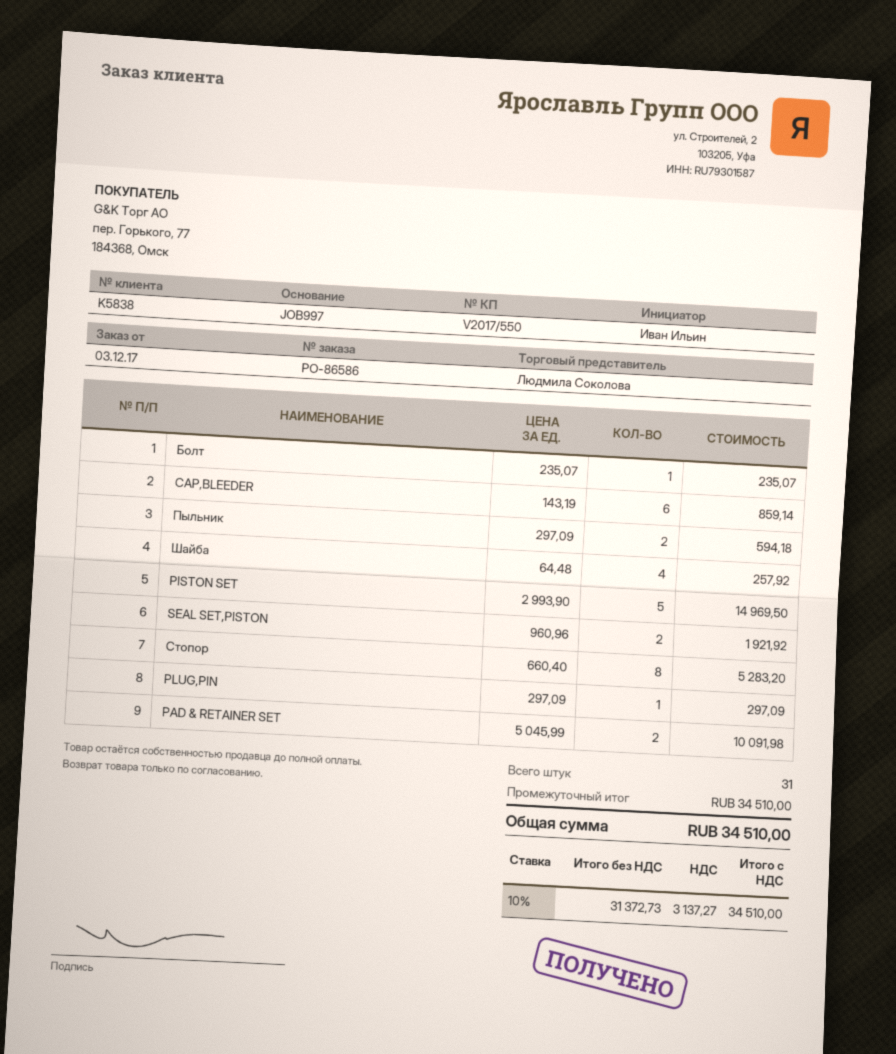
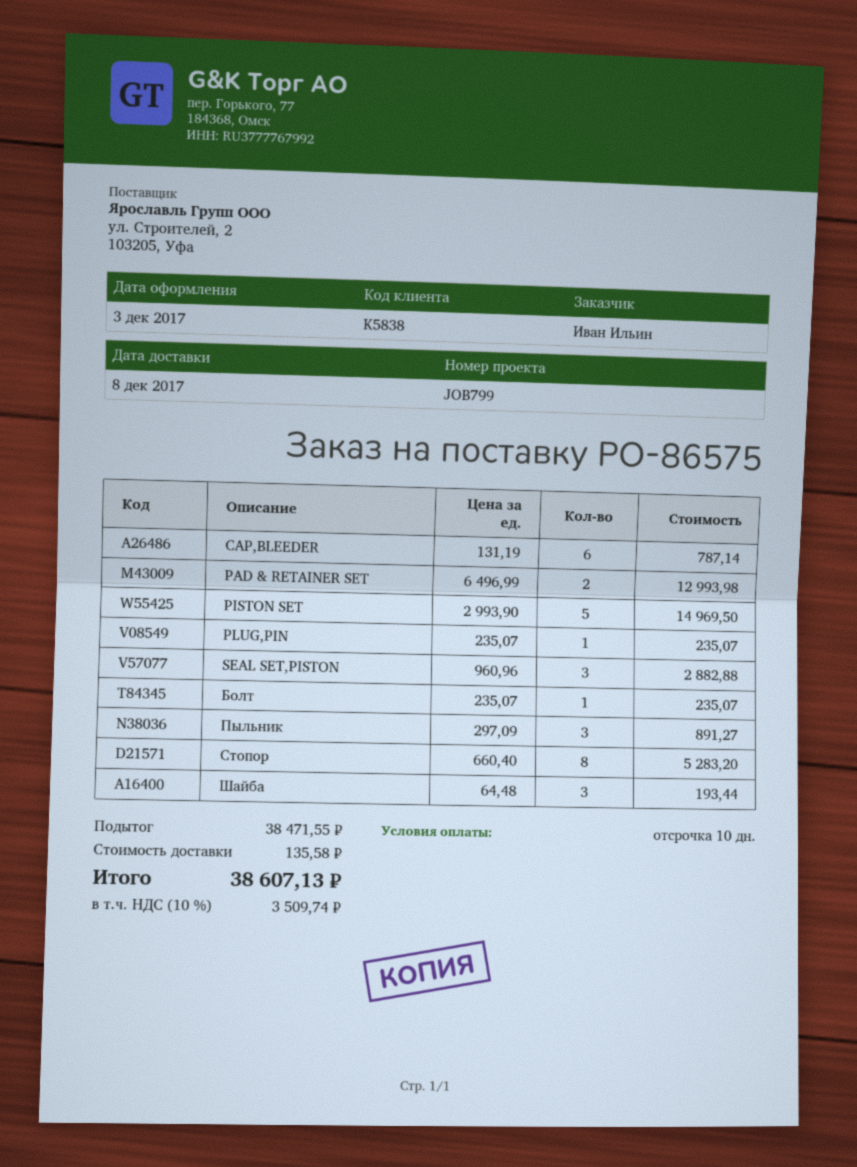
order number: PO-86586 -> PO-86575
reference: JOB997 -> JOB799
CAP,BLEEDER: 6 x 143.19 = 859.14 -> 6 x 131.19 = 787.14
Пыльник: 2 x 297.09 = 594.18 -> 3 x 297.09 = 891.27
Шайба: 4 x 64.48 = 257.92 -> 3 x 64.48 = 193.44
SEAL SET,PISTON: 2 x 960.96 = 1921.92 -> 3 x 960.96 = 2882.88
PLUG,PIN: 1 x 297.09 = 297.09 -> 1 x 235.07 = 235.07
PAD & RETAINER SET: 2 x 5045.99 = 10091.98 -> 2 x 6496.99 = 12993.98
subtotal: 34510.00 -> 38471.55
shipping: none -> 135.58
tax: 10% = 3137.27 -> 10% = 3509.74
total: 34510.00 -> 38607.13

